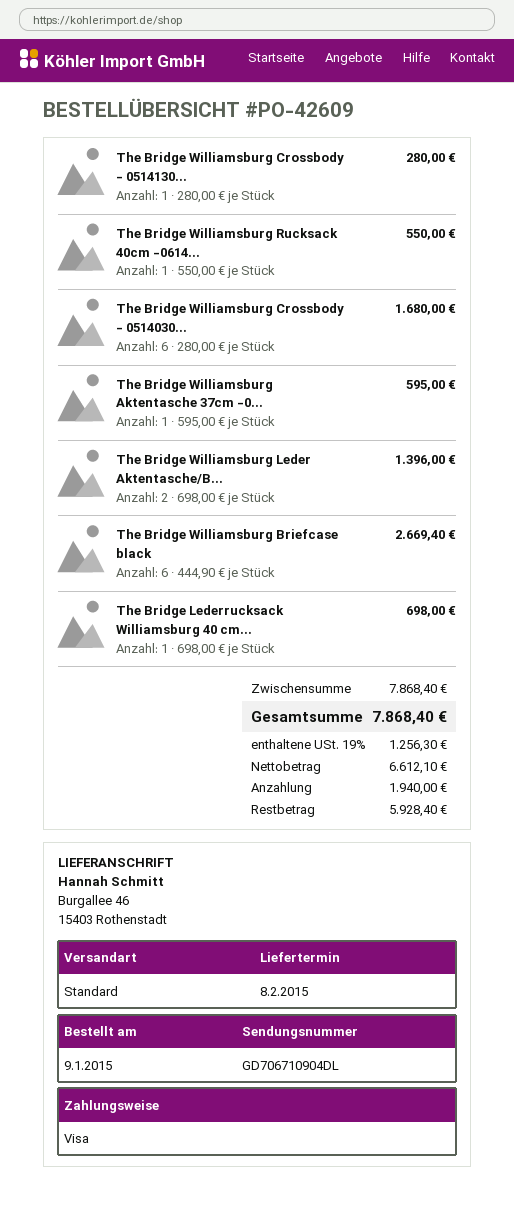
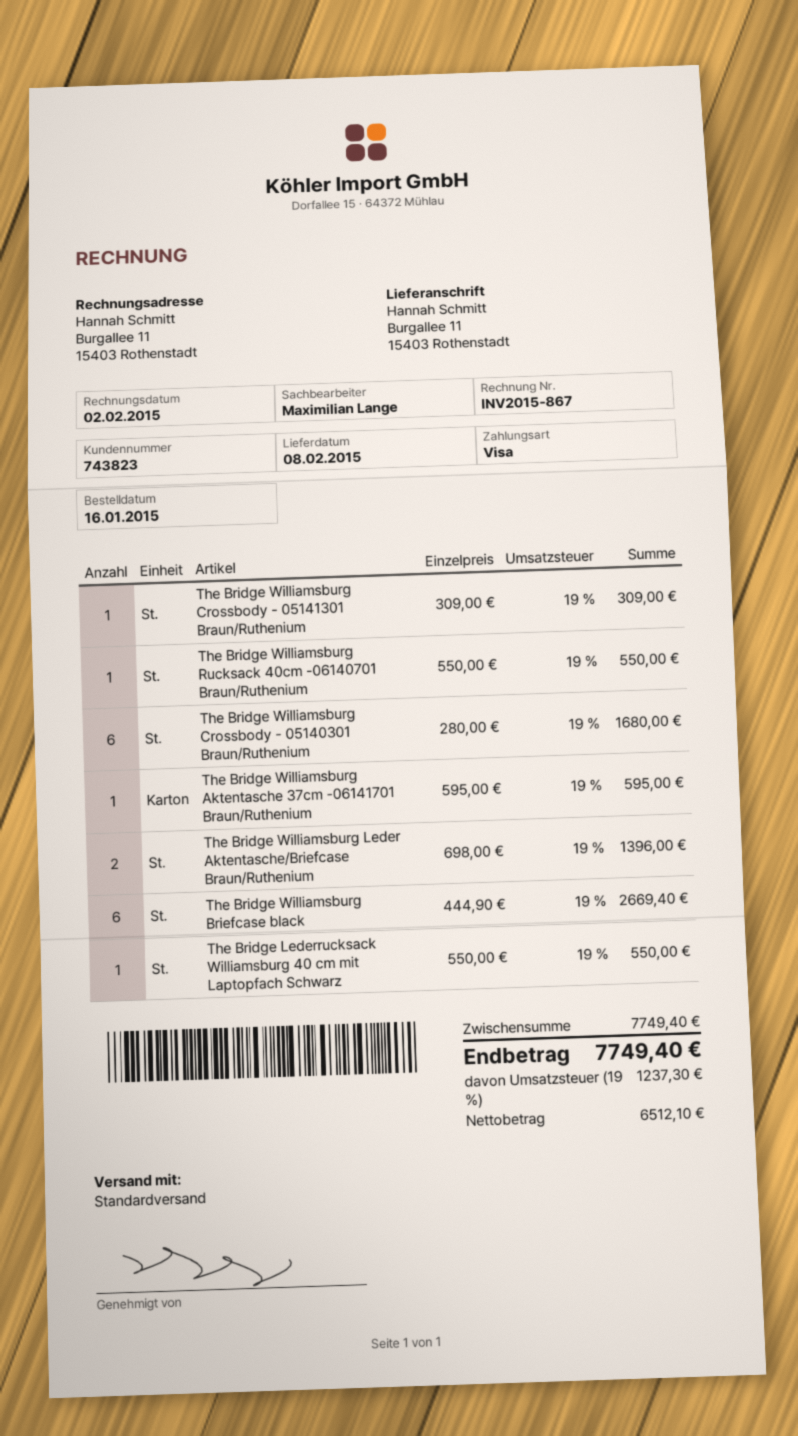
order date: 2015-01-09 -> 2015-01-16
ship to: Burgallee 46, 15403 Rothenstadt -> Burgallee 11, 15403 Rothenstadt
The Bridge Williamsburg Crossbody - 0514130...: 1 x 280.00 = 280.00 -> 1 x 309.00 = 309.00
The Bridge Lederrucksack Williamsburg 40 cm...: 1 x 698.00 = 698.00 -> 1 x 550.00 = 550.00
subtotal: 7868.40 -> 7749.40
net: 6612.10 -> 6512.10
tax: 19% = 1256.30 -> 19% = 1237.30
total: 7868.40 -> 7749.40

